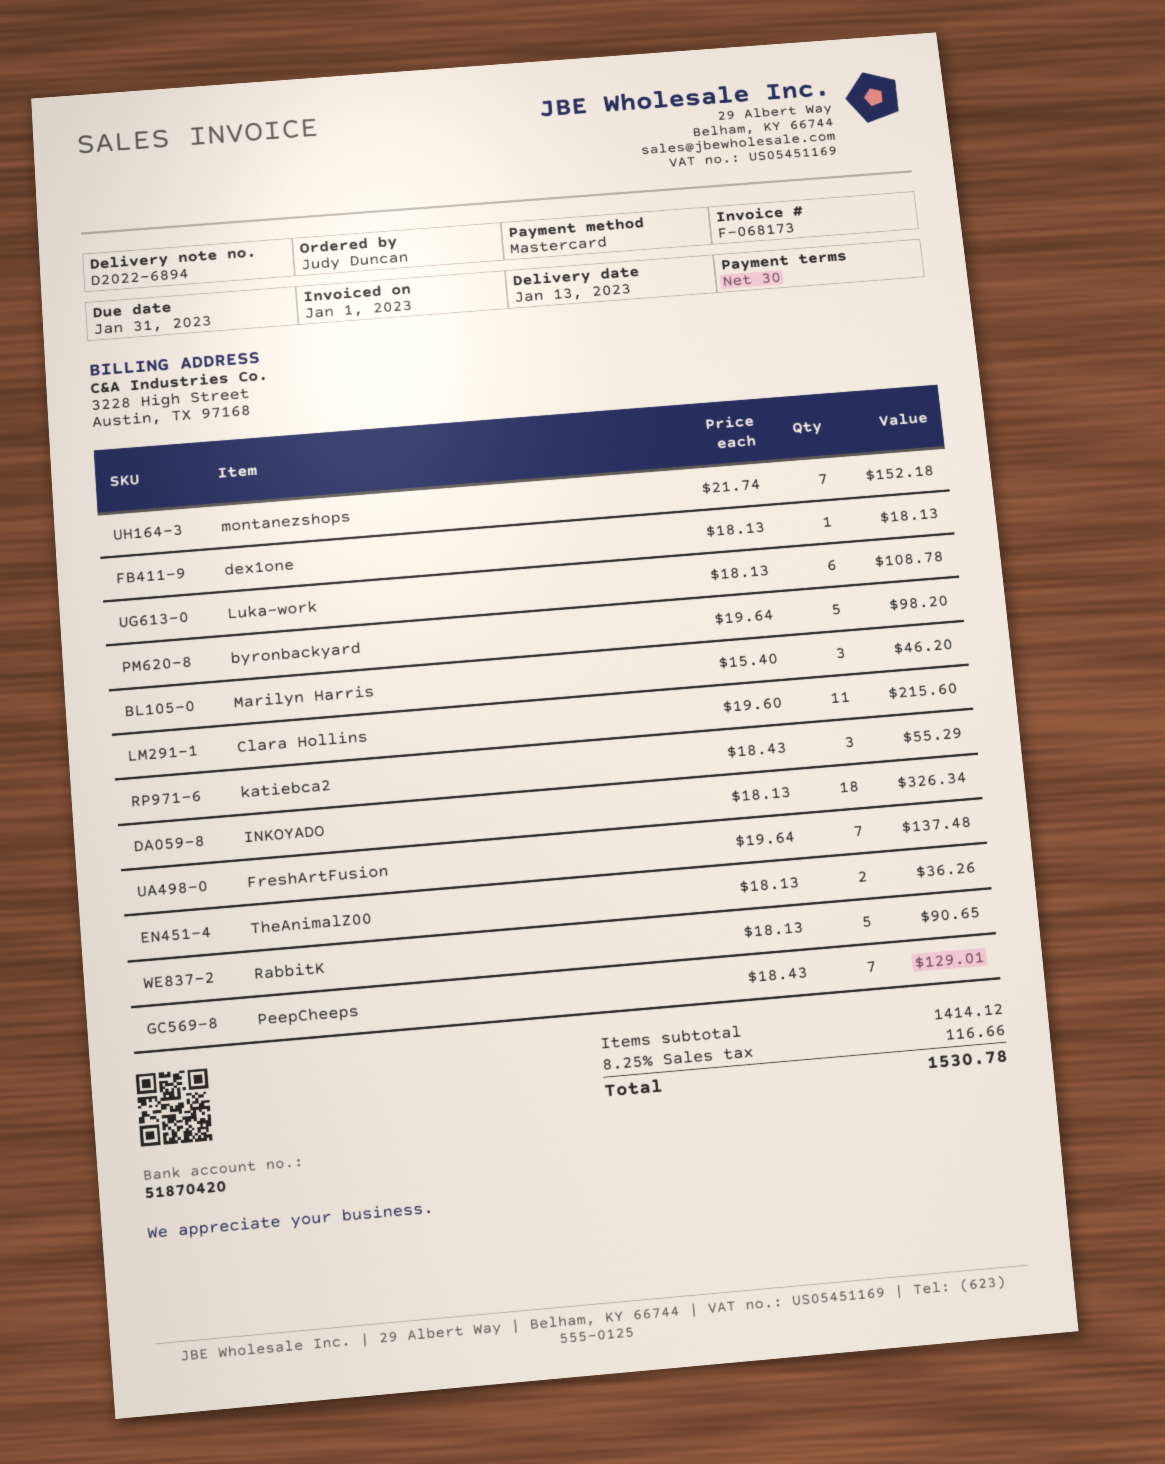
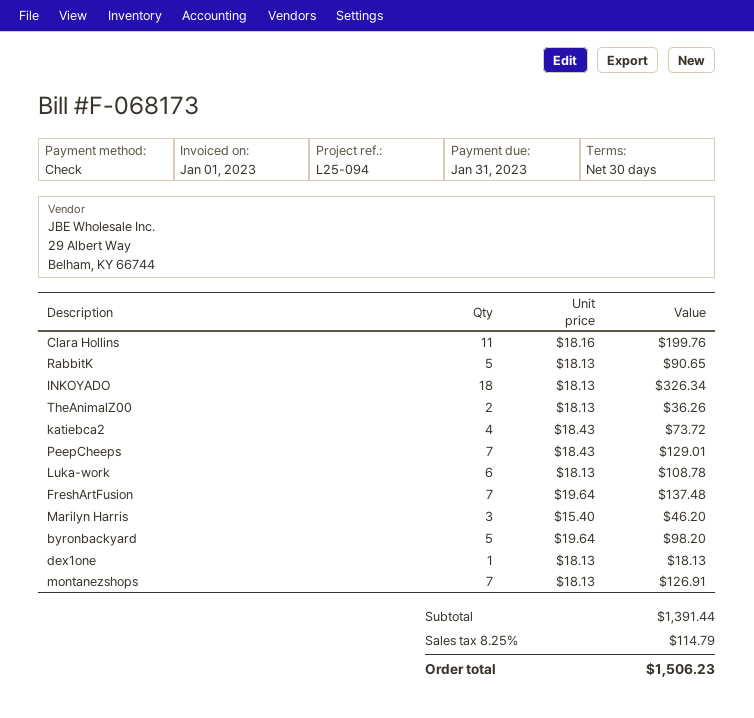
payment method: Mastercard -> cheque
montanezshops: 7 x 21.74 = 152.18 -> 7 x 18.13 = 126.91
Clara Hollins: 11 x 19.60 = 215.60 -> 11 x 18.16 = 199.76
katiebca2: 3 x 18.43 = 55.29 -> 4 x 18.43 = 73.72
subtotal: 1414.12 -> 1391.44
tax: 8.25% = 116.66 -> 8.25% = 114.79
total: 1530.78 -> 1506.23

